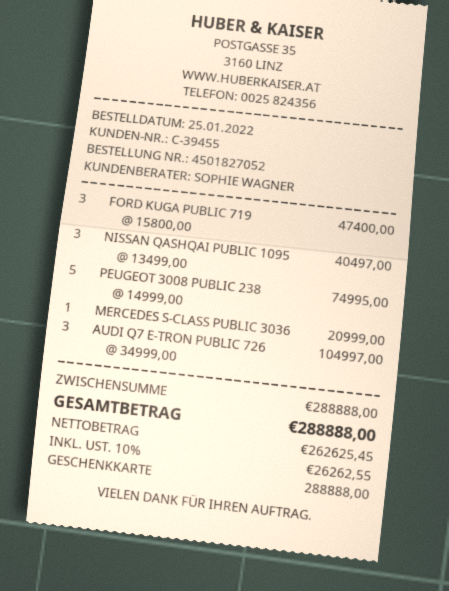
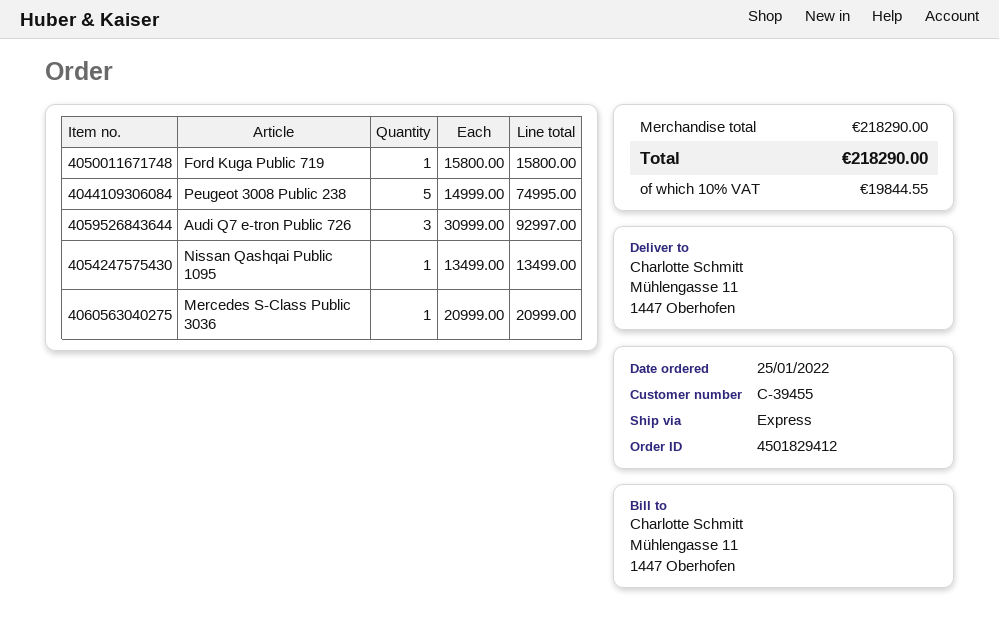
order number: 4501827052 -> 4501829412
FORD KUGA PUBLIC 719: 3 x 15800.00 = 47400.00 -> 1 x 15800.00 = 15800.00
NISSAN QASHQAI PUBLIC 1095: 3 x 13499.00 = 40497.00 -> 1 x 13499.00 = 13499.00
AUDI Q7 E-TRON PUBLIC 726: 3 x 34999.00 = 104997.00 -> 3 x 30999.00 = 92997.00
subtotal: 288888.00 -> 218290.00
tax: 10% = 26262.55 -> 10% = 19844.55
total: 288888.00 -> 218290.00

